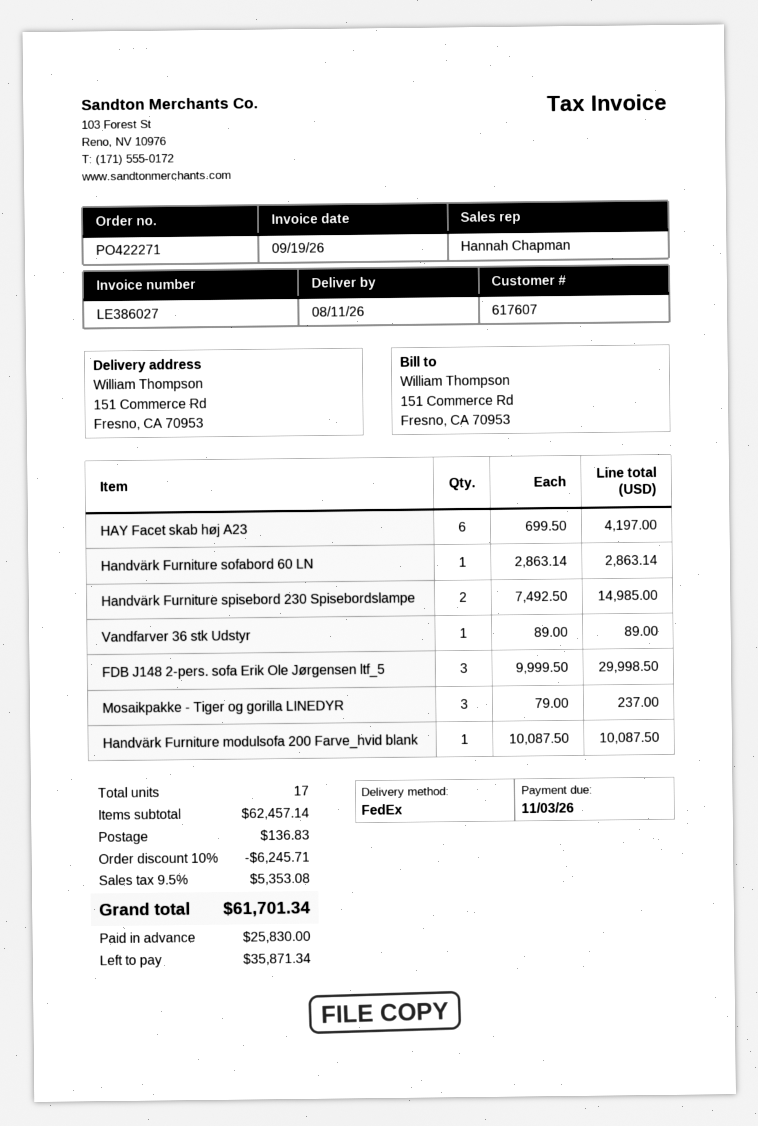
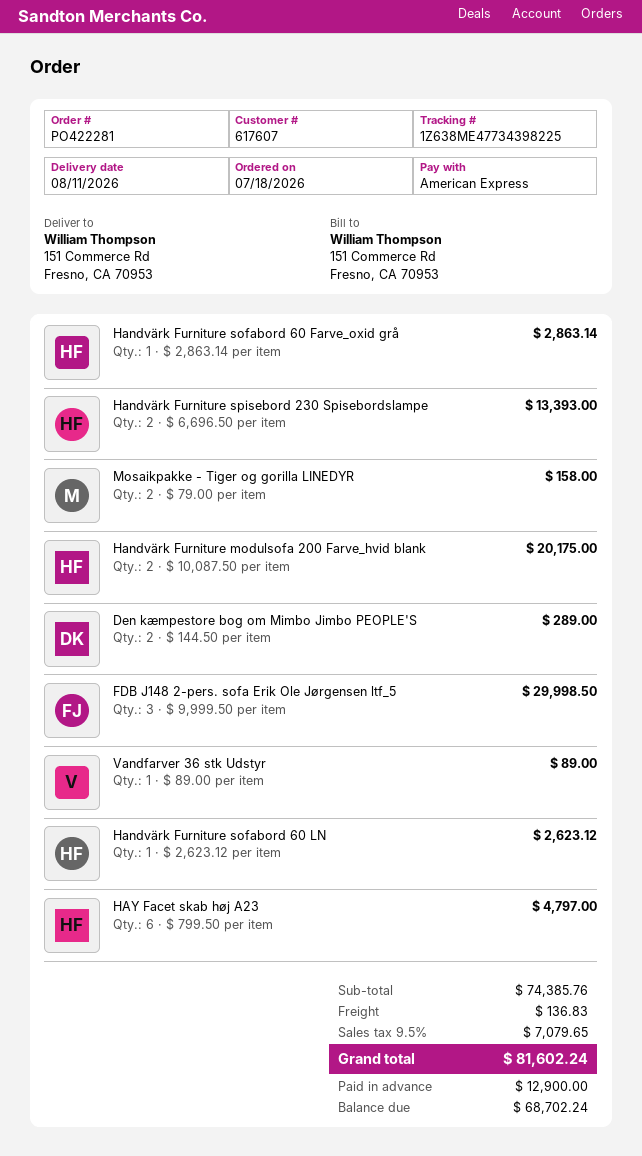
order number: PO422271 -> PO422281
HAY Facet skab høj A23: 6 x 699.50 = 4197.00 -> 6 x 799.50 = 4797.00
Handvärk Furniture sofabord 60 LN: 1 x 2863.14 = 2863.14 -> 1 x 2623.12 = 2623.12
Handvärk Furniture spisebord 230 Spisebordslampe: 2 x 7492.50 = 14985.00 -> 2 x 6696.50 = 13393.00
Mosaikpakke - Tiger og gorilla LINEDYR: 3 x 79.00 = 237.00 -> 2 x 79.00 = 158.00
Handvärk Furniture modulsofa 200 Farve_hvid blank: 1 x 10087.50 = 10087.50 -> 2 x 10087.50 = 20175.00
Handvärk Furniture sofabord 60 Farve_oxid grå: none -> 1 x 2863.14 = 2863.14
Den kæmpestore bog om Mimbo Jimbo PEOPLE'S: none -> 2 x 144.50 = 289.00
subtotal: 62457.14 -> 74385.76
discount: 10% = 6245.71 -> none
tax: 9.5% = 5353.08 -> 9.5% = 7079.65
total: 61701.34 -> 81602.24
deposit: 25830.00 -> 12900.00
balance: 35871.34 -> 68702.24

